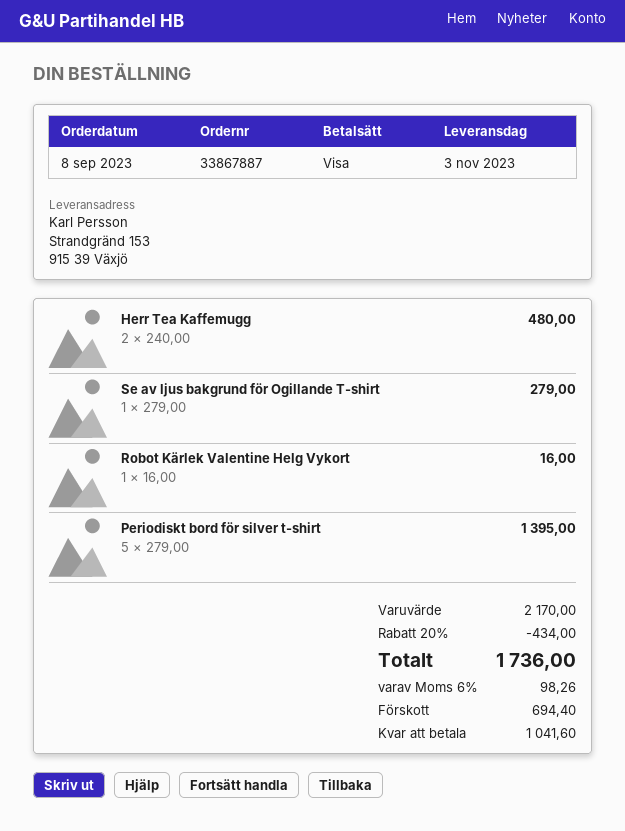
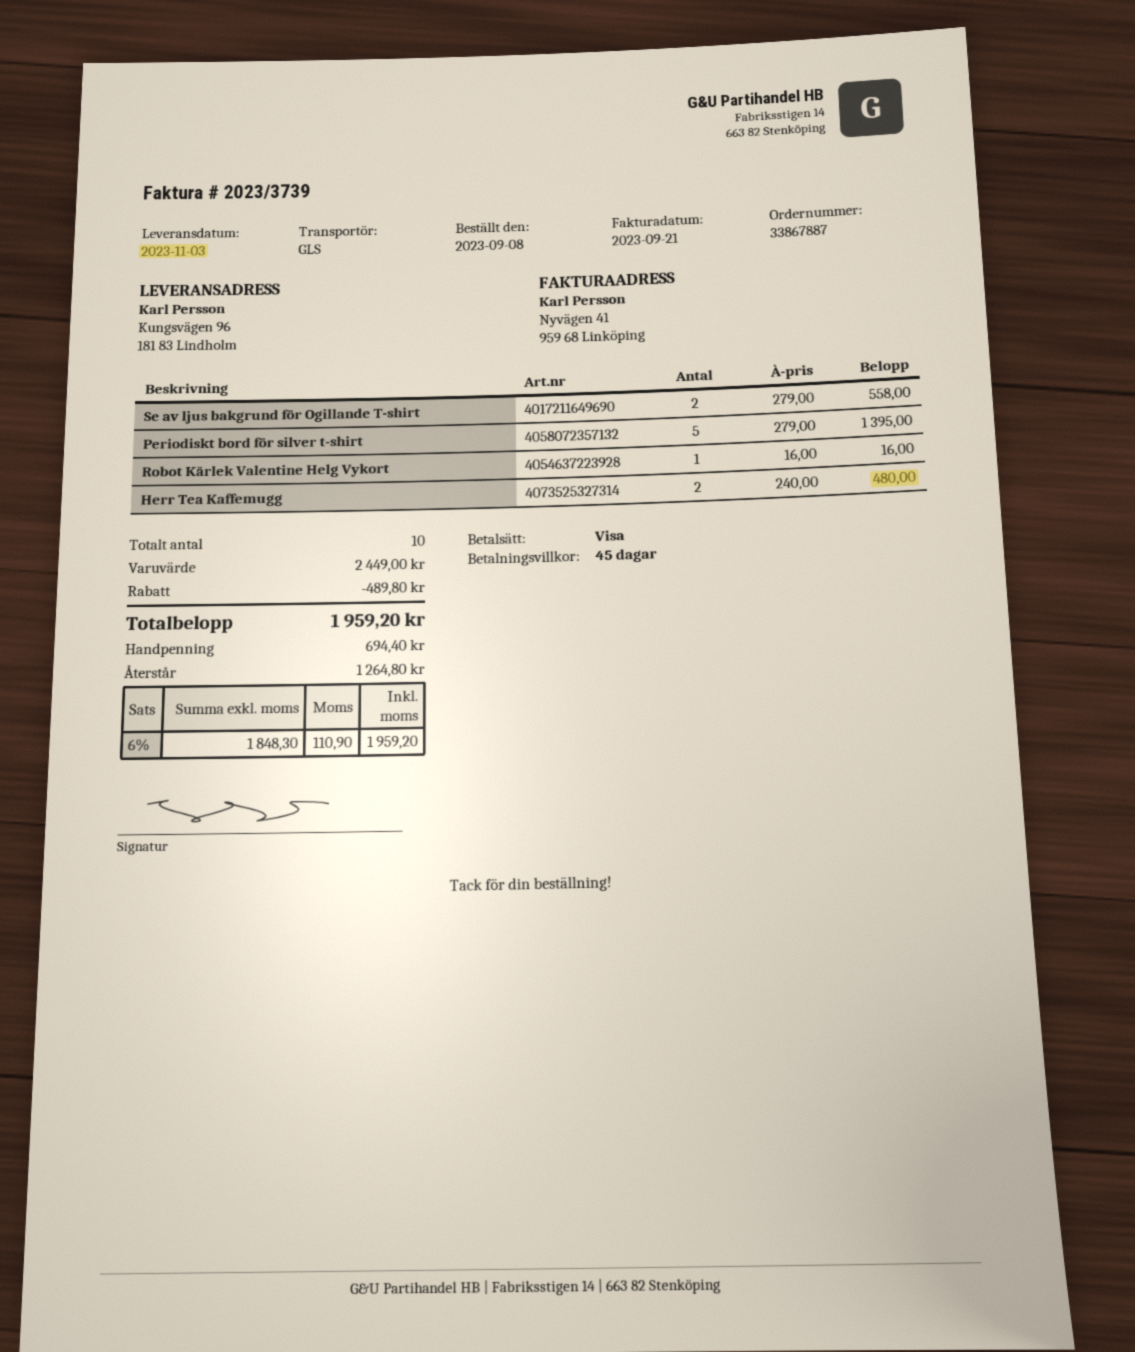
ship to: Strandgränd 153, 915 39 Växjö -> Kungsvägen 96, 181 83 Lindholm
Se av ljus bakgrund för Ogillande T-shirt: 1 x 279.00 = 279.00 -> 2 x 279.00 = 558.00
subtotal: 2170.00 -> 2449.00
discount: 434.00 -> 489.80
tax: 6% = 98.26 -> 6% = 110.90
total: 1736.00 -> 1959.20
balance: 1041.60 -> 1264.80

